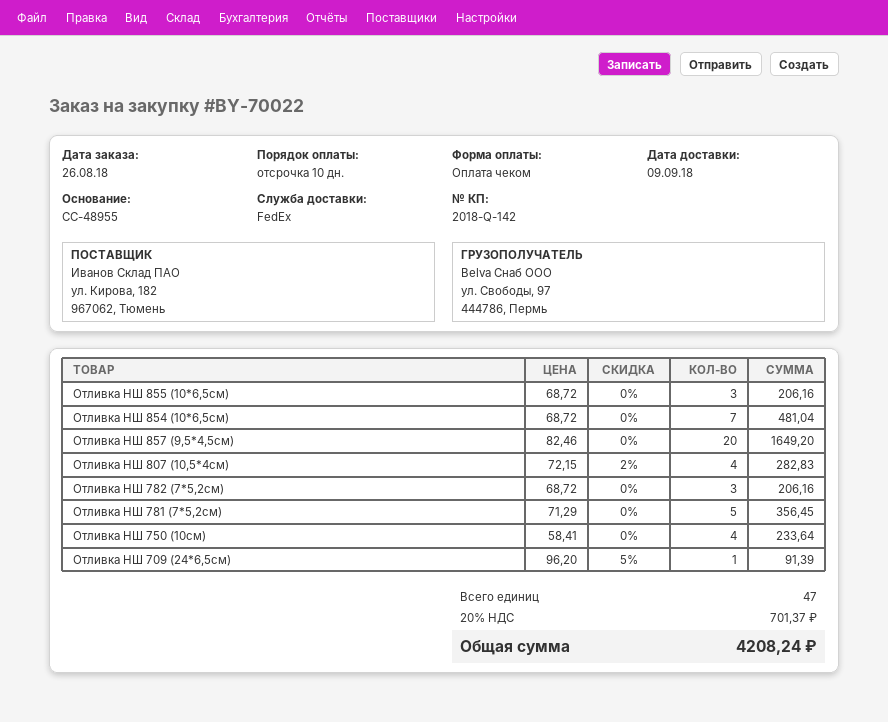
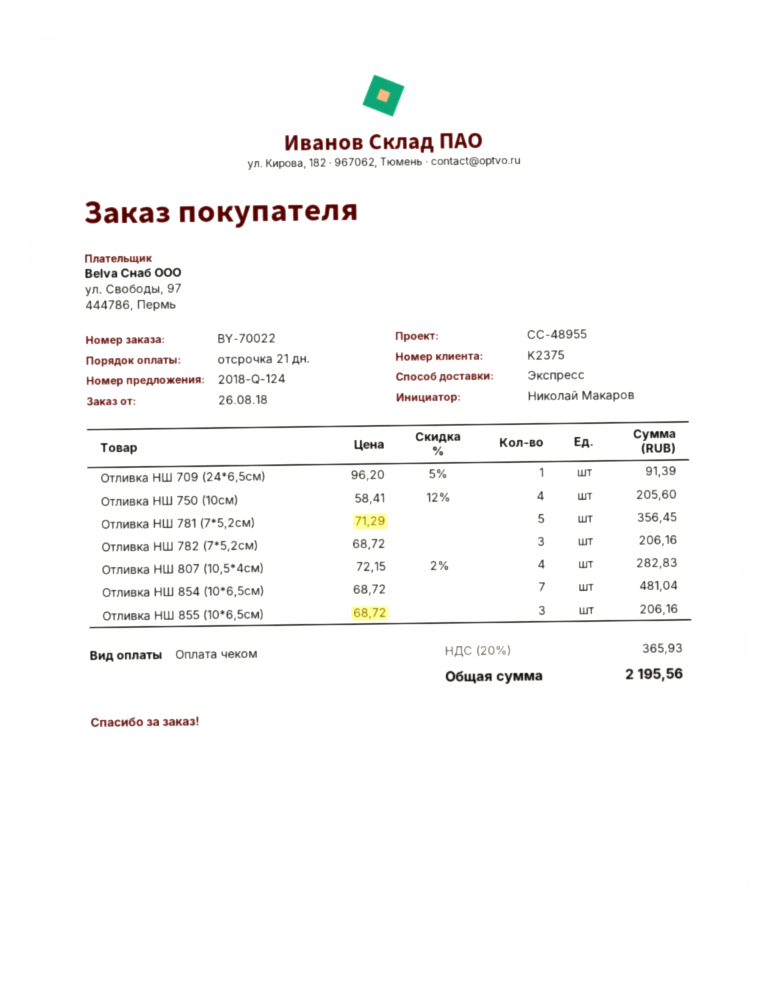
quote number: 2018-Q-142 -> 2018-Q-124
payment terms: 10 days -> 21 days
shipping method: FedEx -> express
Отливка НШ 857 (9,5*4,5см): 20 x 82.46 = 1649.20 -> none
Отливка НШ 750 (10см): 4 x 58.41 = 233.64 -> 4 x 58.41 - 12% = 205.60
tax: 20% = 701.37 -> 20% = 365.93
total: 4208.24 -> 2195.56

